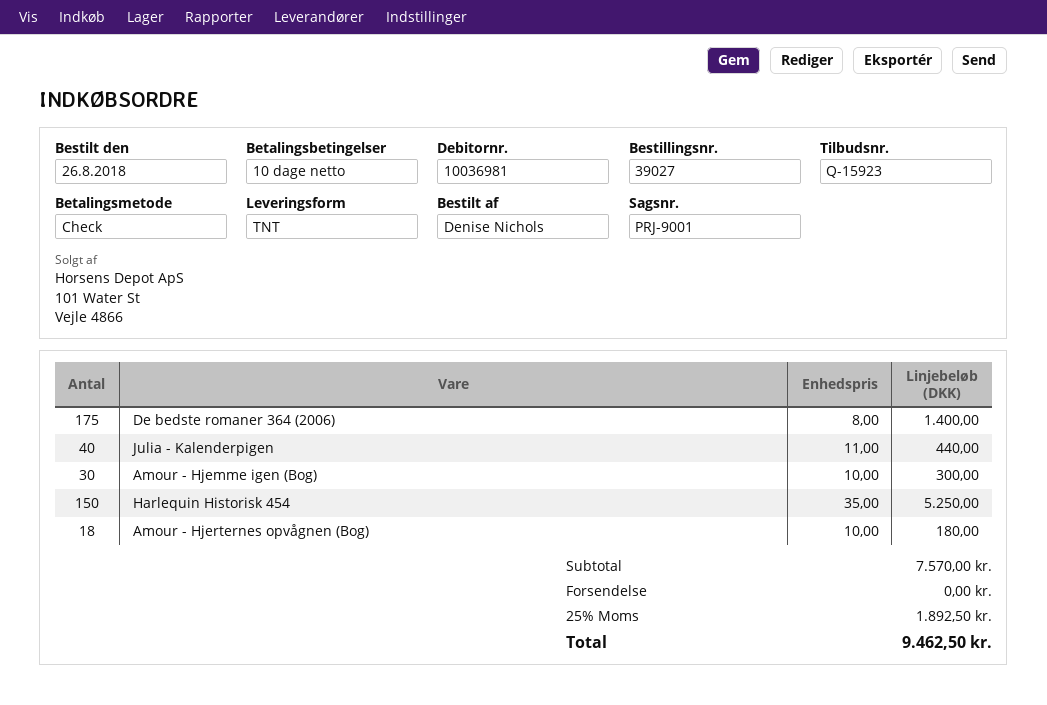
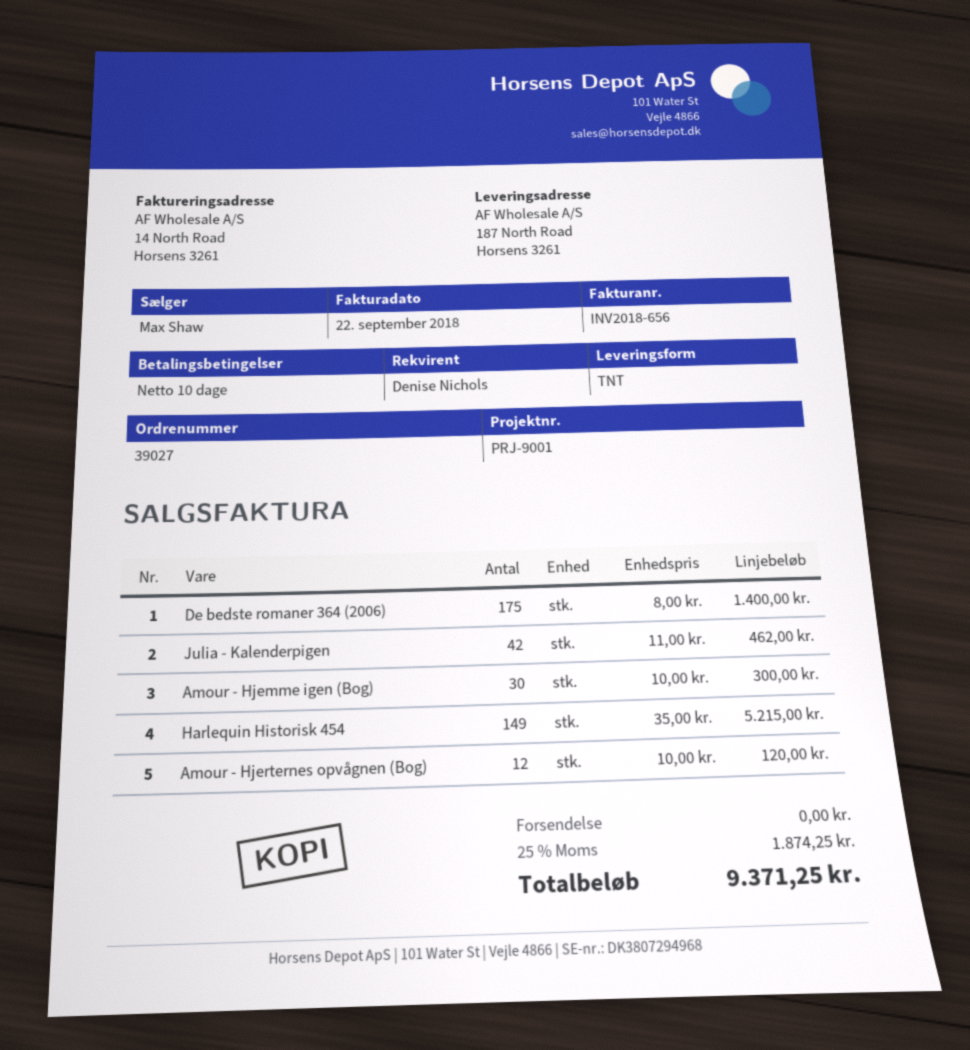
Julia - Kalenderpigen: 40 x 11.00 = 440.00 -> 42 x 11.00 = 462.00
Harlequin Historisk 454: 150 x 35.00 = 5250.00 -> 149 x 35.00 = 5215.00
Amour - Hjerternes opvågnen (Bog): 18 x 10.00 = 180.00 -> 12 x 10.00 = 120.00
tax: 25% = 1892.50 -> 25% = 1874.25
total: 9462.50 -> 9371.25

